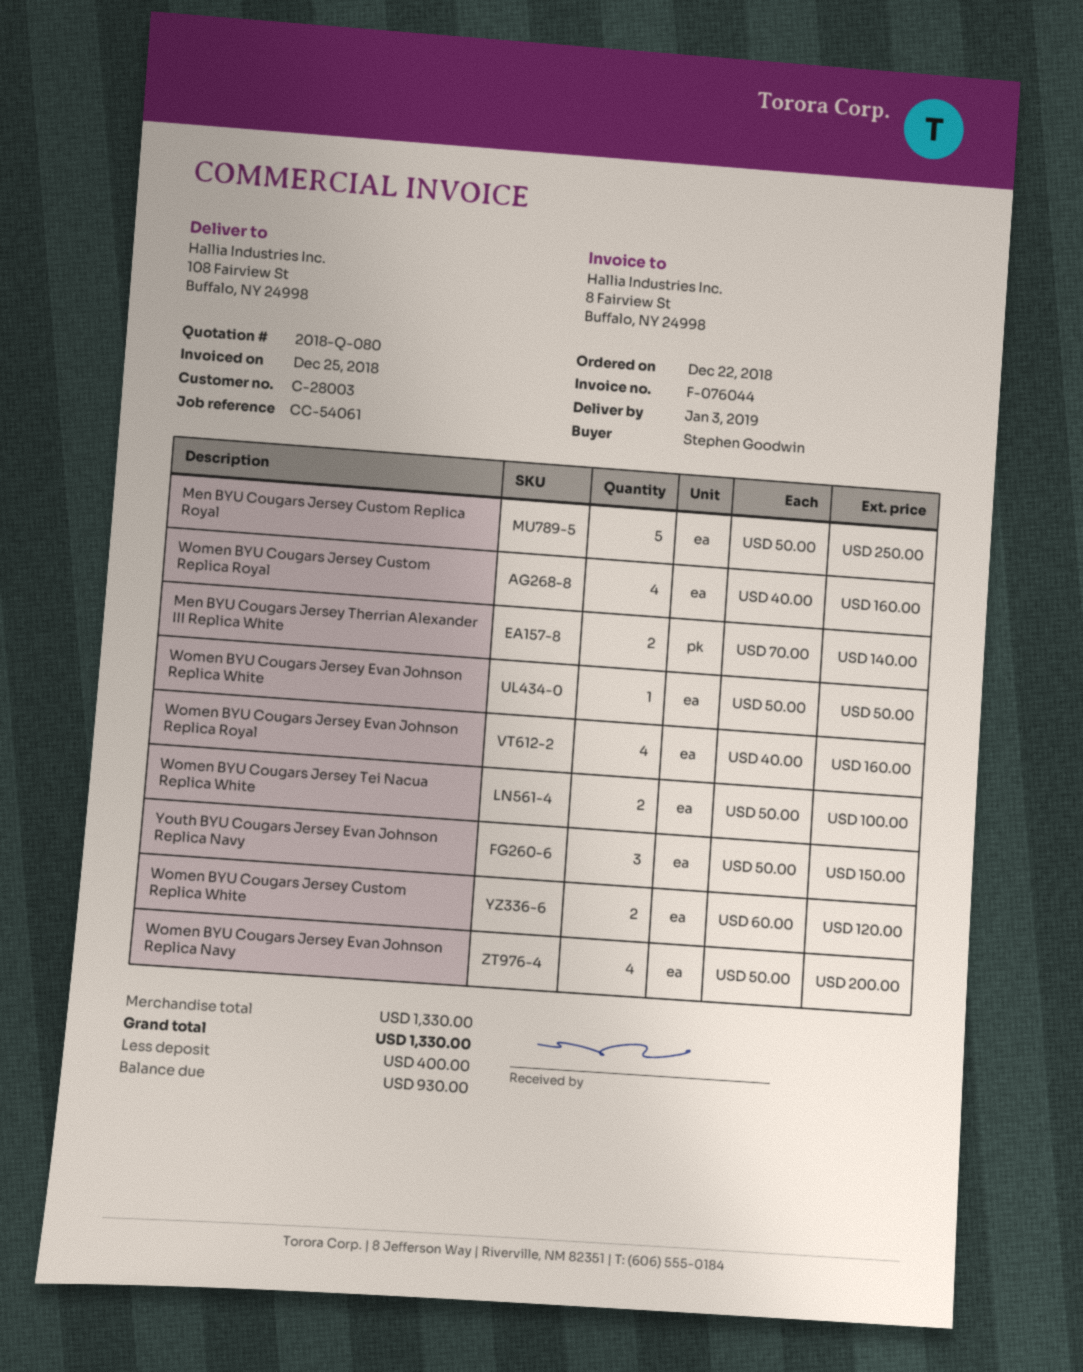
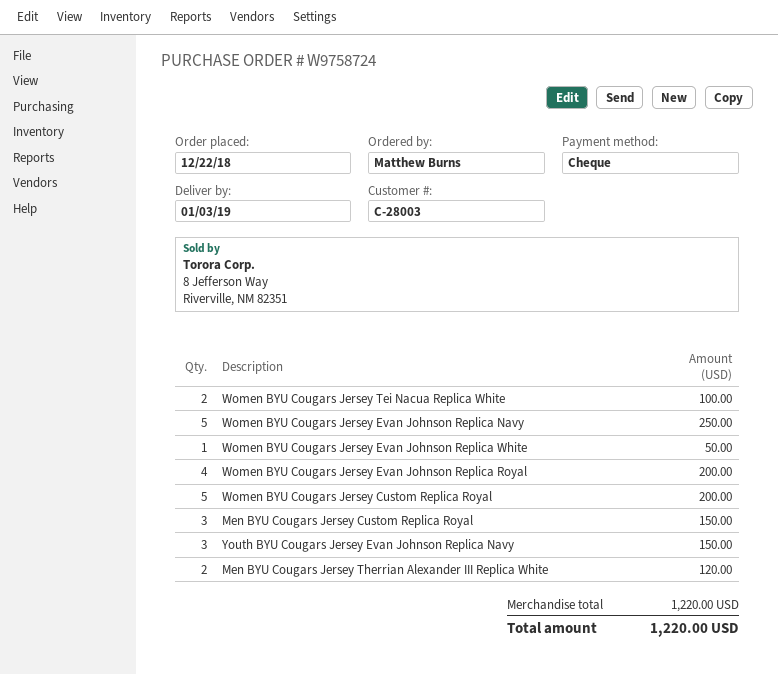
ordered by: Stephen Goodwin -> Matthew Burns
Men BYU Cougars Jersey Custom Replica Royal: 5 for 250.00 -> 3 for 150.00
Women BYU Cougars Jersey Custom Replica Royal: 4 for 160.00 -> 5 for 200.00
Men BYU Cougars Jersey Therrian Alexander III Replica White: 2 for 140.00 -> 2 for 120.00
Women BYU Cougars Jersey Evan Johnson Replica Royal: 4 for 160.00 -> 4 for 200.00
Women BYU Cougars Jersey Custom Replica White: 2 for 120.00 -> none
Women BYU Cougars Jersey Evan Johnson Replica Navy: 4 for 200.00 -> 5 for 250.00
subtotal: 1330.00 -> 1220.00
total: 1330.00 -> 1220.00

